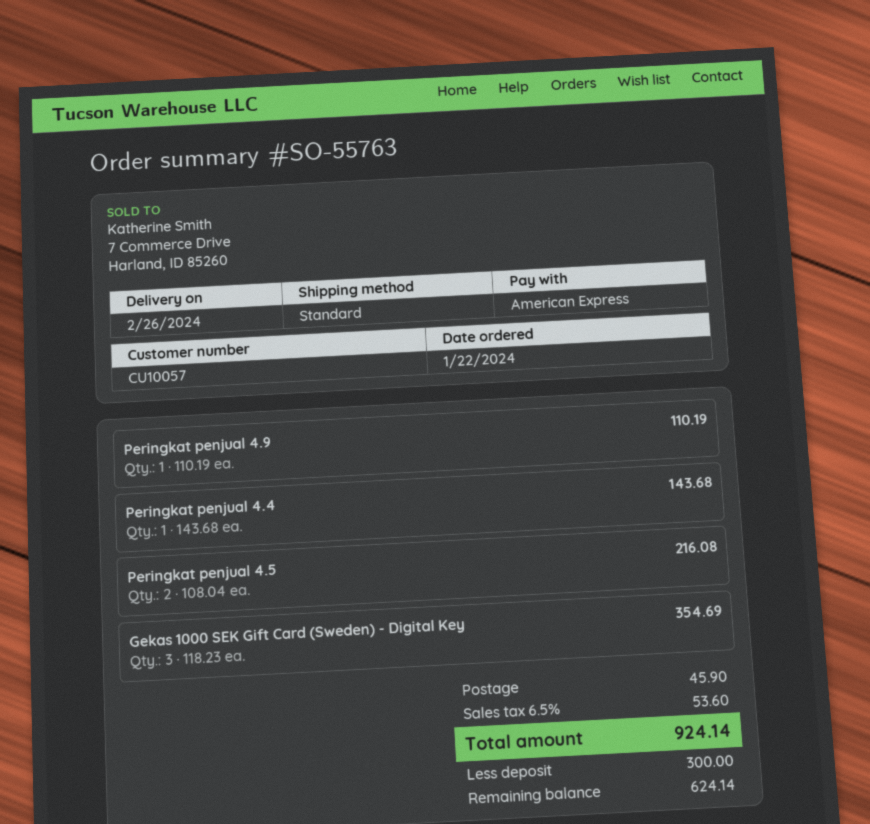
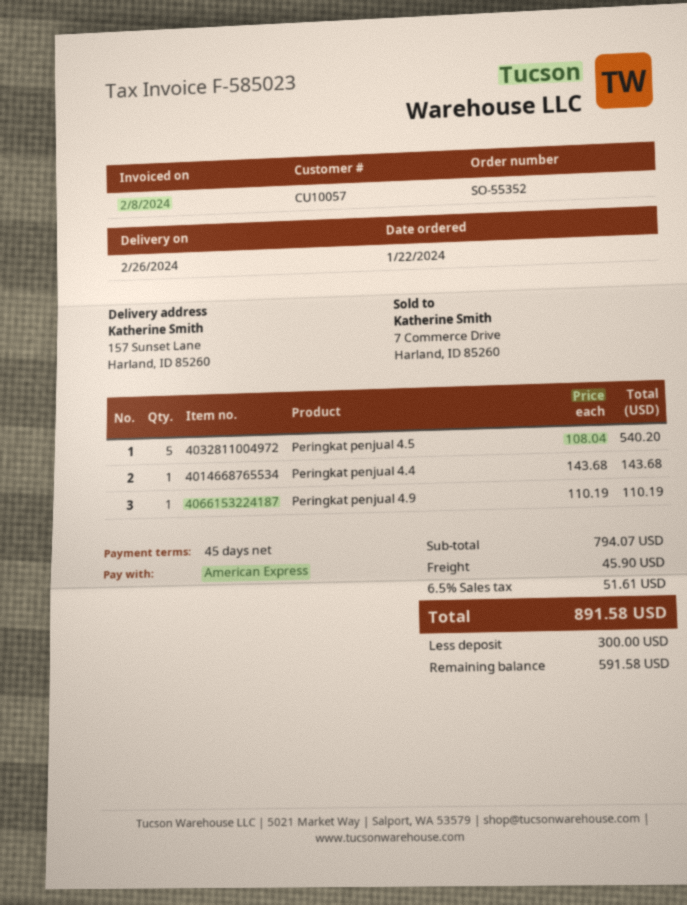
order number: SO-55763 -> SO-55352
Peringkat penjual 4.5: 2 x 108.04 = 216.08 -> 5 x 108.04 = 540.20
Gekas 1000 SEK Gift Card (Sweden) - Digital Key: 3 x 118.23 = 354.69 -> none
tax: 6.5% = 53.60 -> 6.5% = 51.61
total: 924.14 -> 891.58
balance: 624.14 -> 591.58

